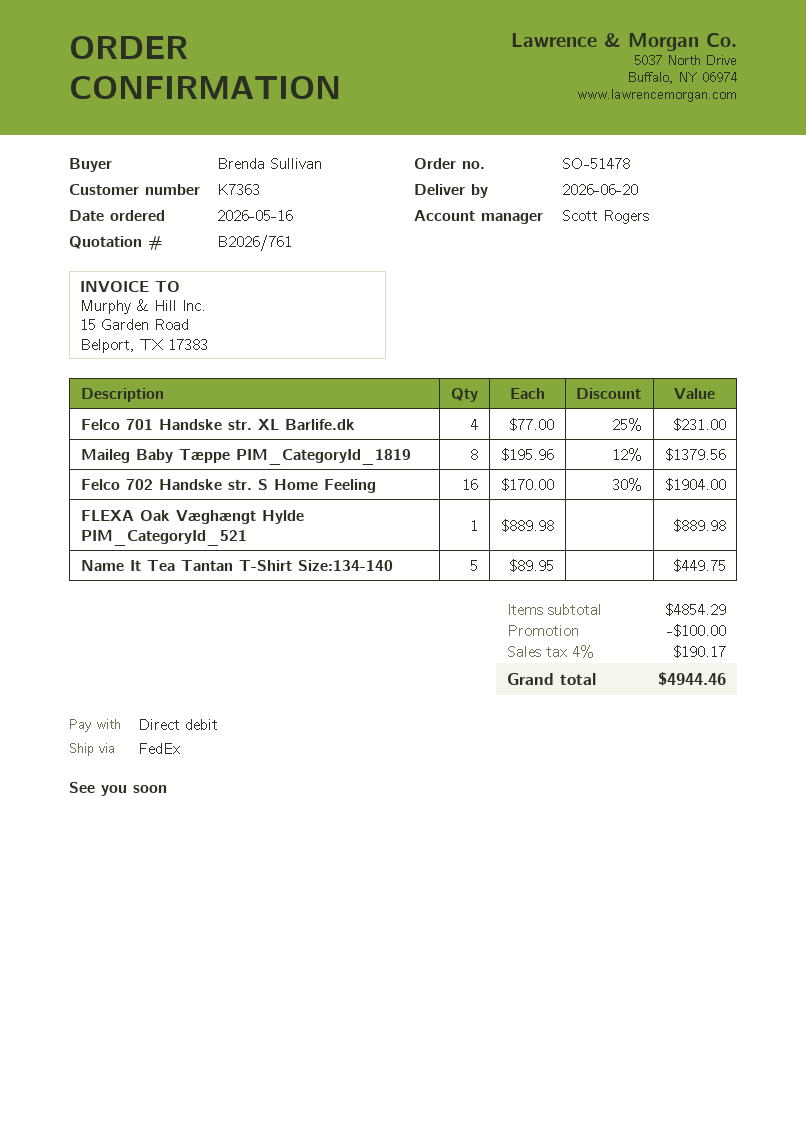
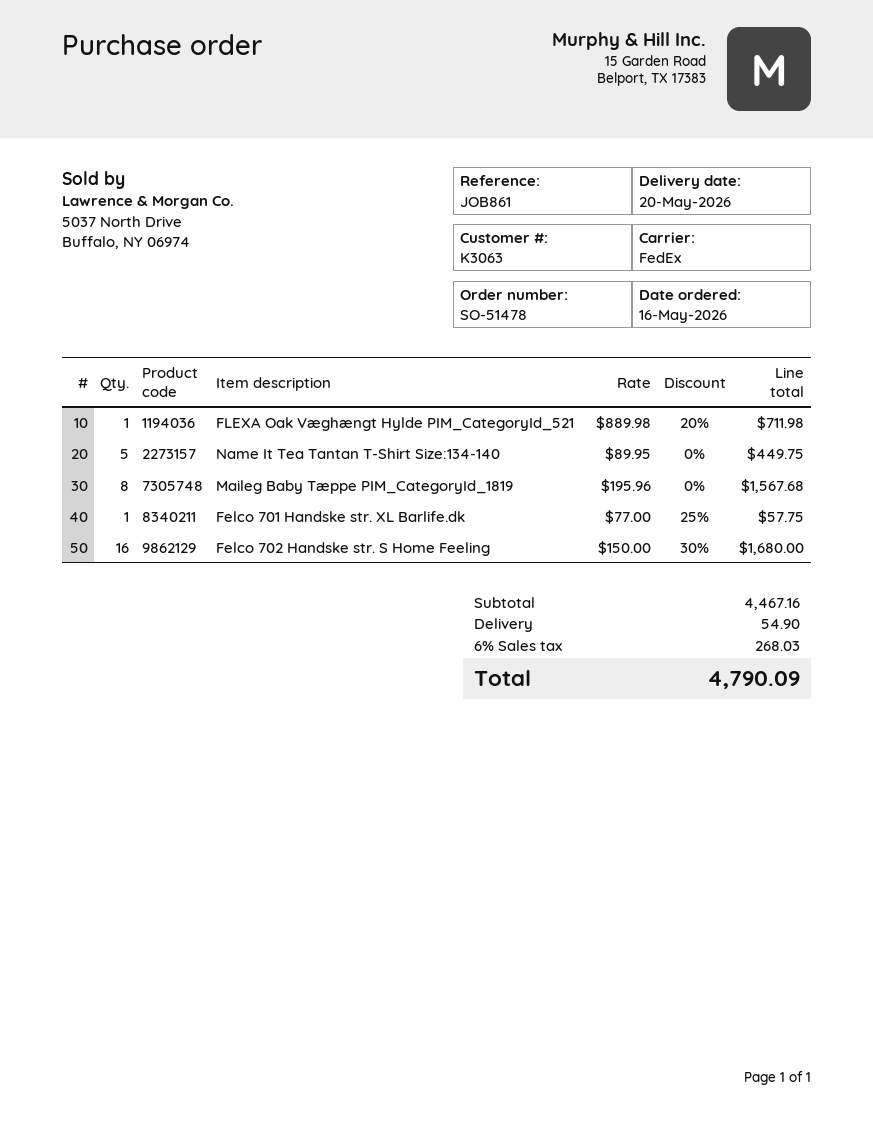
delivery date: 2026-06-20 -> 2026-05-20
customer number: K7363 -> K3063
Felco 701 Handske str. XL Barlife.dk: 4 x 77.00 - 25% = 231.00 -> 1 x 77.00 - 25% = 57.75
Maileg Baby Tæppe PIM_CategoryId_1819: 8 x 195.96 - 12% = 1379.56 -> 8 x 195.96 = 1567.68
Felco 702 Handske str. S Home Feeling: 16 x 170.00 - 30% = 1904.00 -> 16 x 150.00 - 30% = 1680.00
FLEXA Oak Væghængt Hylde PIM_CategoryId_521: 1 x 889.98 = 889.98 -> 1 x 889.98 - 20% = 711.98
subtotal: 4854.29 -> 4467.16
discount: 100.00 -> none
shipping: none -> 54.90
tax: 4% = 190.17 -> 6% = 268.03
total: 4944.46 -> 4790.09

